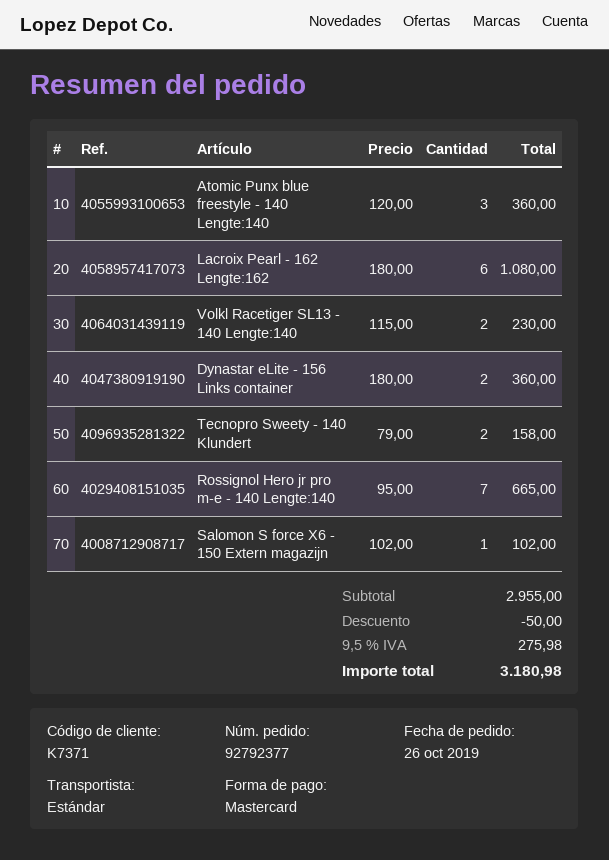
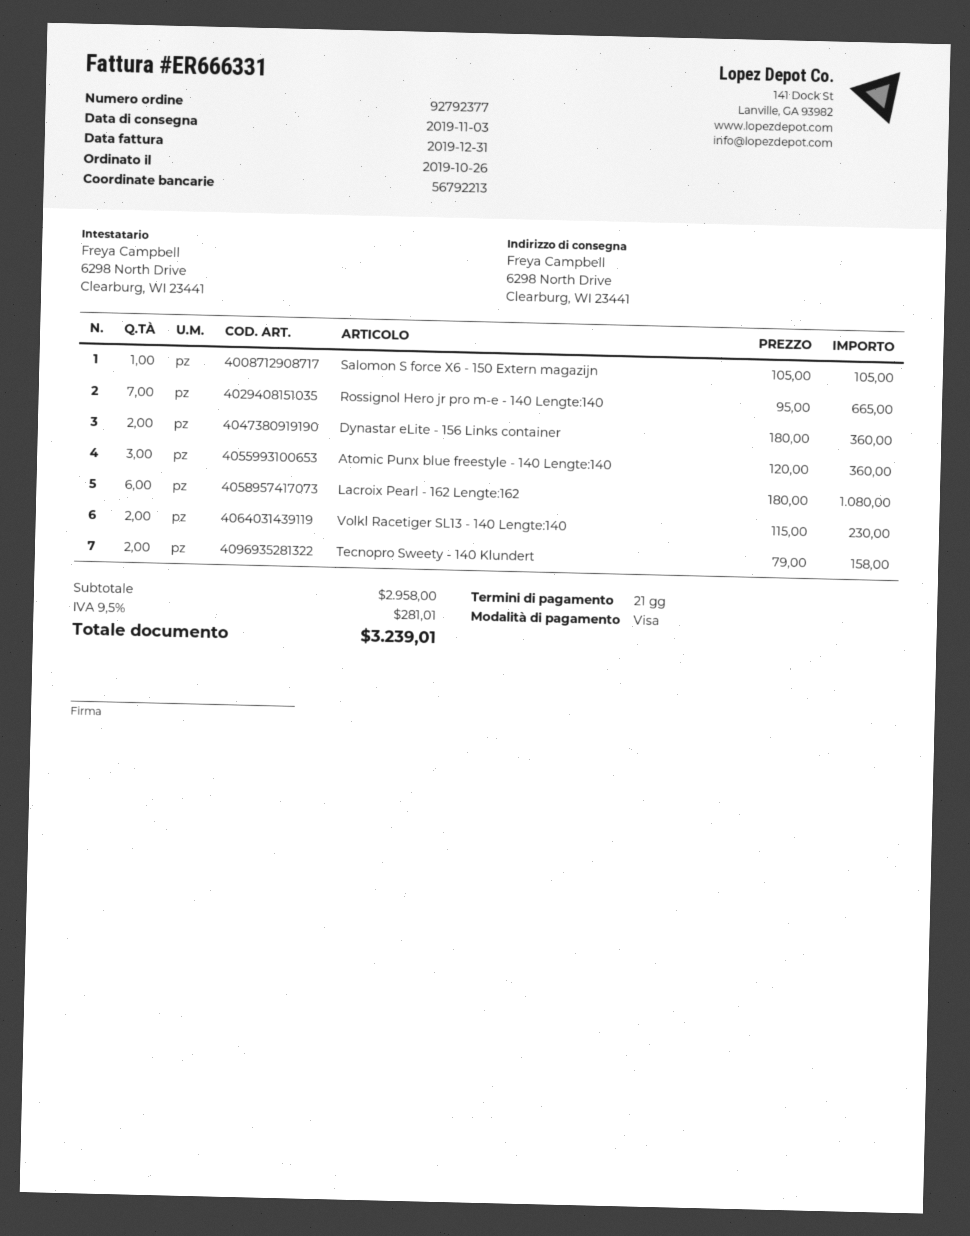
payment method: Mastercard -> Visa
Salomon S force X6 - 150 Extern magazijn: 1 x 102.00 = 102.00 -> 1 x 105.00 = 105.00
subtotal: 2955.00 -> 2958.00
discount: 50.00 -> none
tax: 9.5% = 275.98 -> 9.5% = 281.01
total: 3180.98 -> 3239.01

